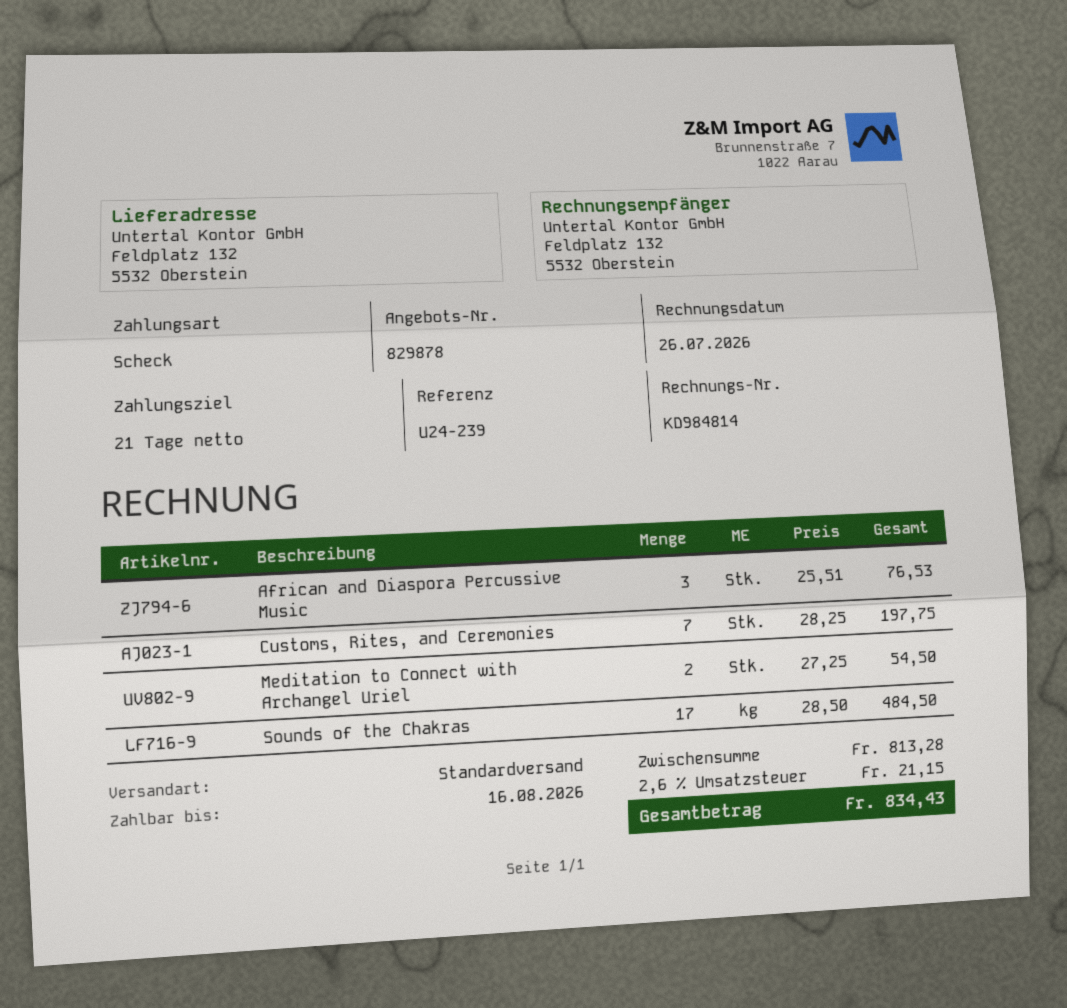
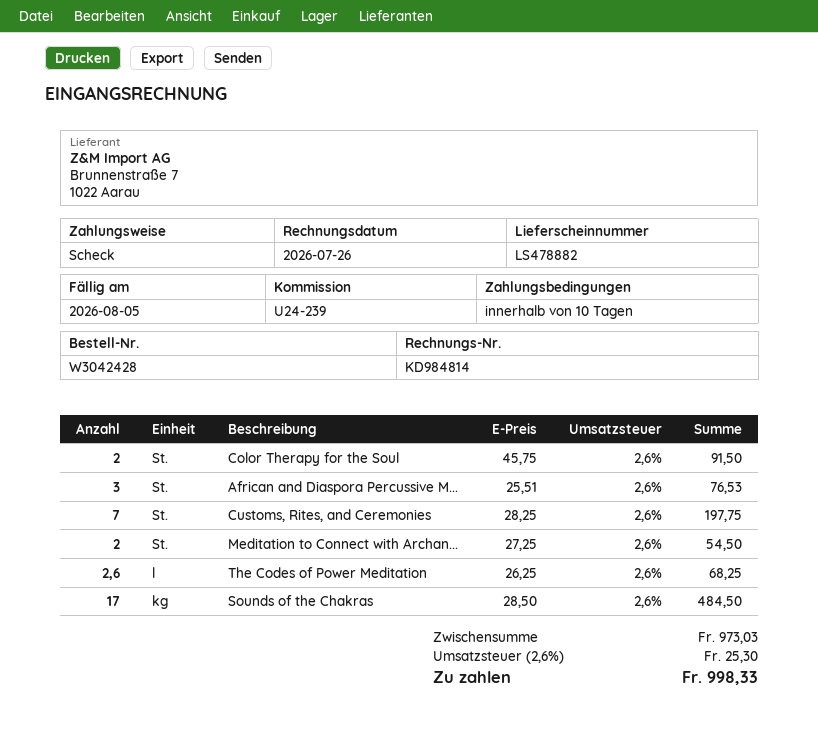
payment terms: 21 days -> 10 days
due date: 2026-08-16 -> 2026-08-05
Color Therapy for the Soul: none -> 2 x 45.75 = 91.50
The Codes of Power Meditation: none -> 2.6 x 26.25 = 68.25
subtotal: 813.28 -> 973.03
tax: 2.6% = 21.15 -> 2.6% = 25.30
total: 834.43 -> 998.33

